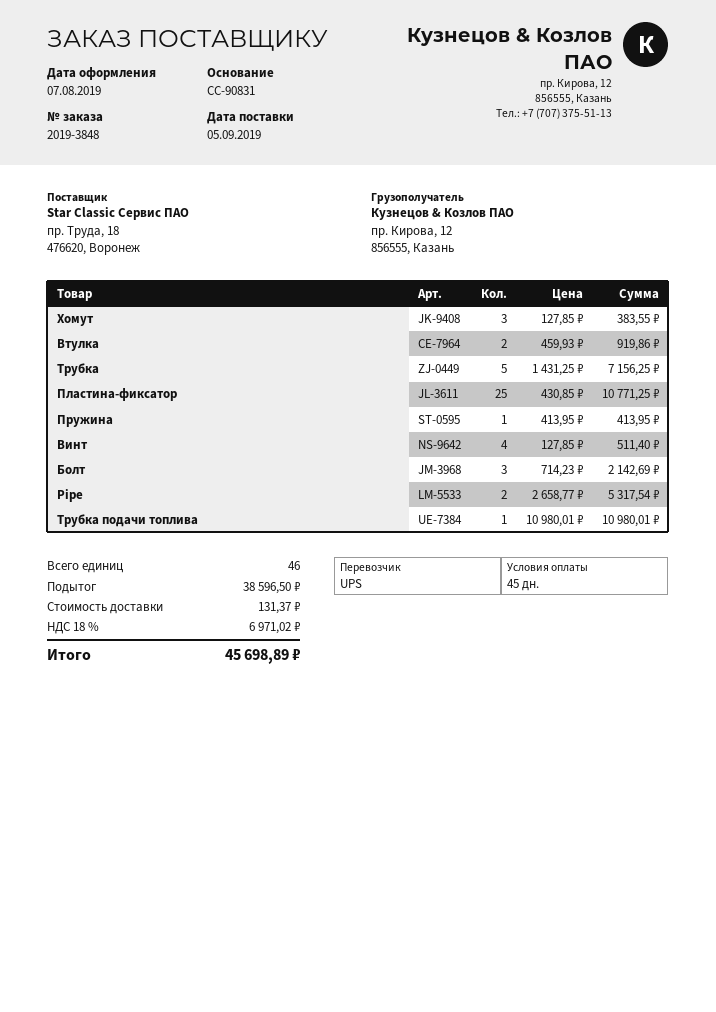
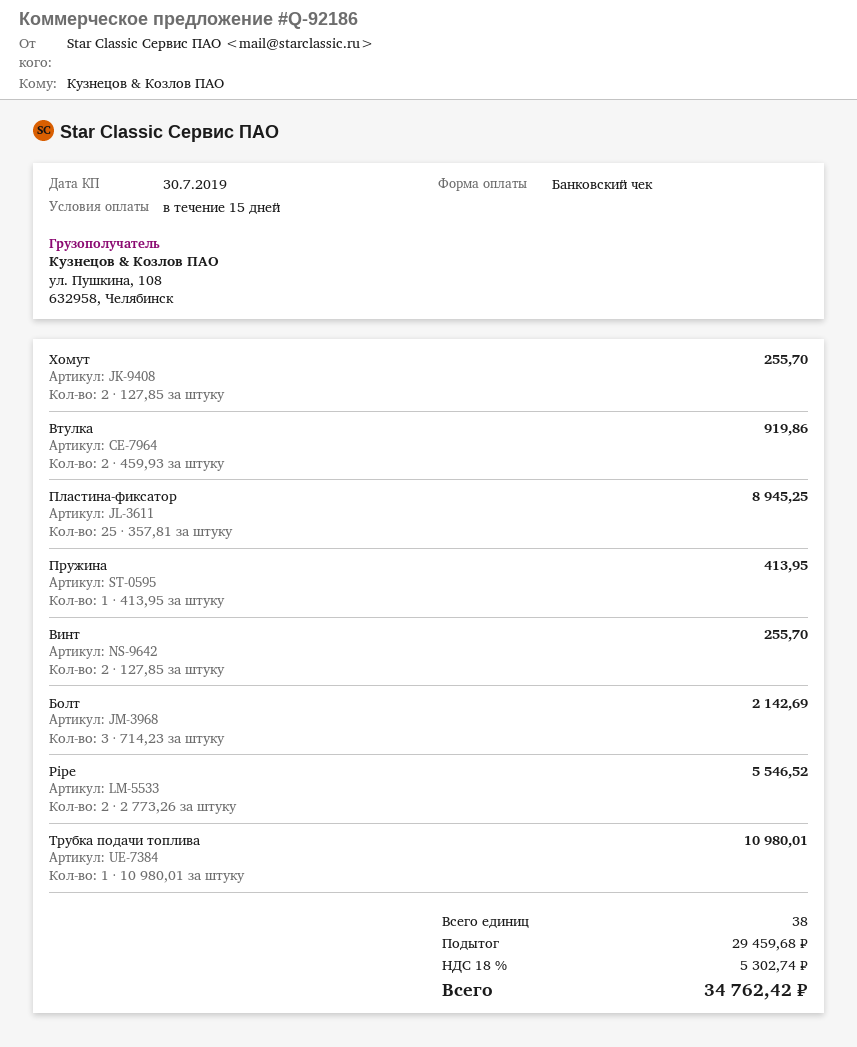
payment terms: 45 days -> 15 days
ship to: пр. Кирова, 12, 856555, Казань -> ул. Пушкина, 108, 632958, Челябинск
Хомут: 3 x 127.85 = 383.55 -> 2 x 127.85 = 255.70
Трубка: 5 x 1431.25 = 7156.25 -> none
Пластина-фиксатор: 25 x 430.85 = 10771.25 -> 25 x 357.81 = 8945.25
Винт: 4 x 127.85 = 511.40 -> 2 x 127.85 = 255.70
Pipe: 2 x 2658.77 = 5317.54 -> 2 x 2773.26 = 5546.52
total quantity: 46 -> 38
subtotal: 38596.50 -> 29459.68
shipping: 131.37 -> none
tax: 18% = 6971.02 -> 18% = 5302.74
total: 45698.89 -> 34762.42

